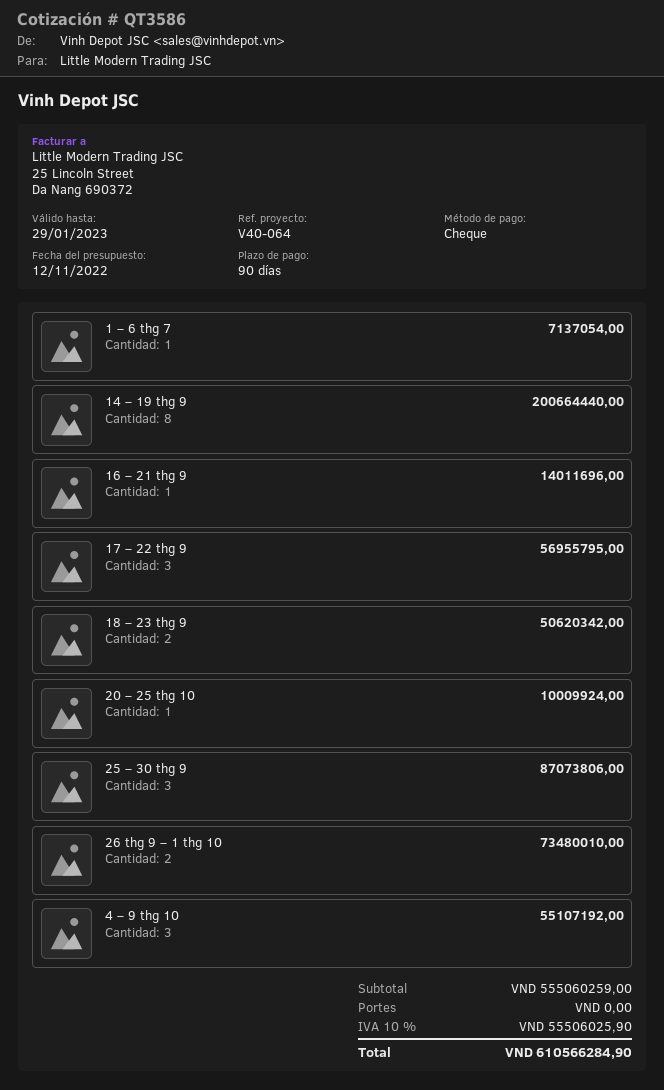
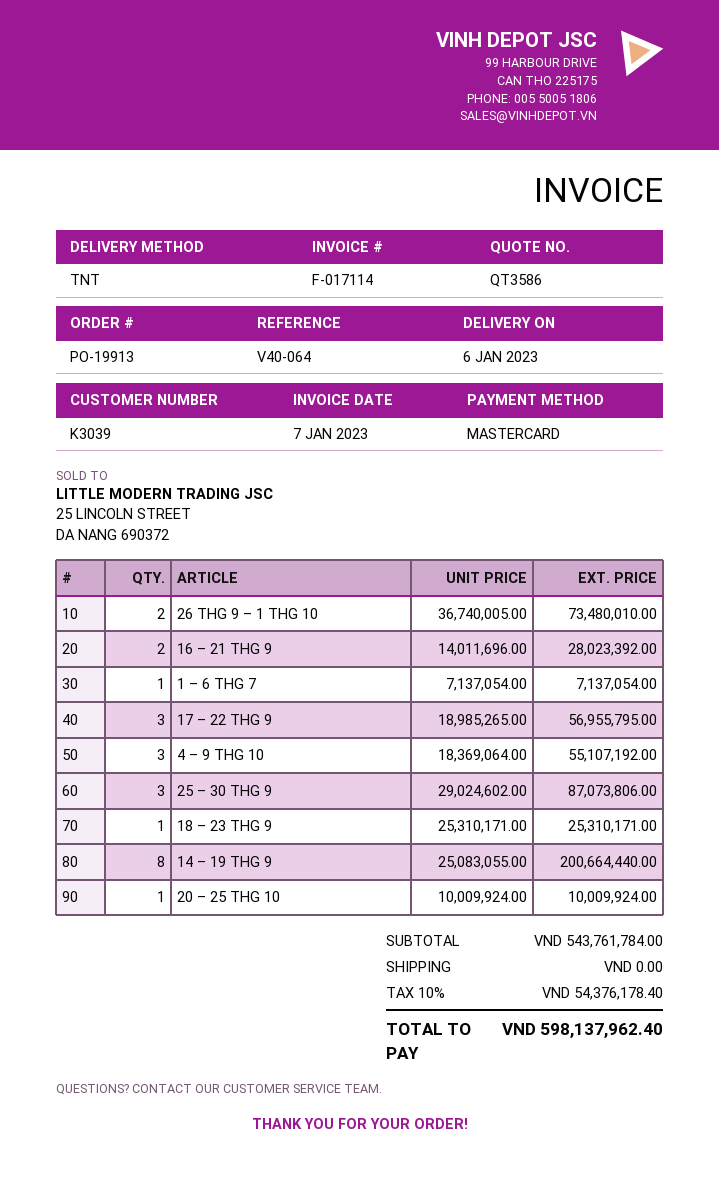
payment method: cheque -> Mastercard
16 – 21 thg 9: 1 for 14011696.00 -> 2 for 28023392.00
18 – 23 thg 9: 2 for 50620342.00 -> 1 for 25310171.00
subtotal: 555060259.00 -> 543761784.00
tax: 10% = 55506025.90 -> 10% = 54376178.40
total: 610566284.90 -> 598137962.40

